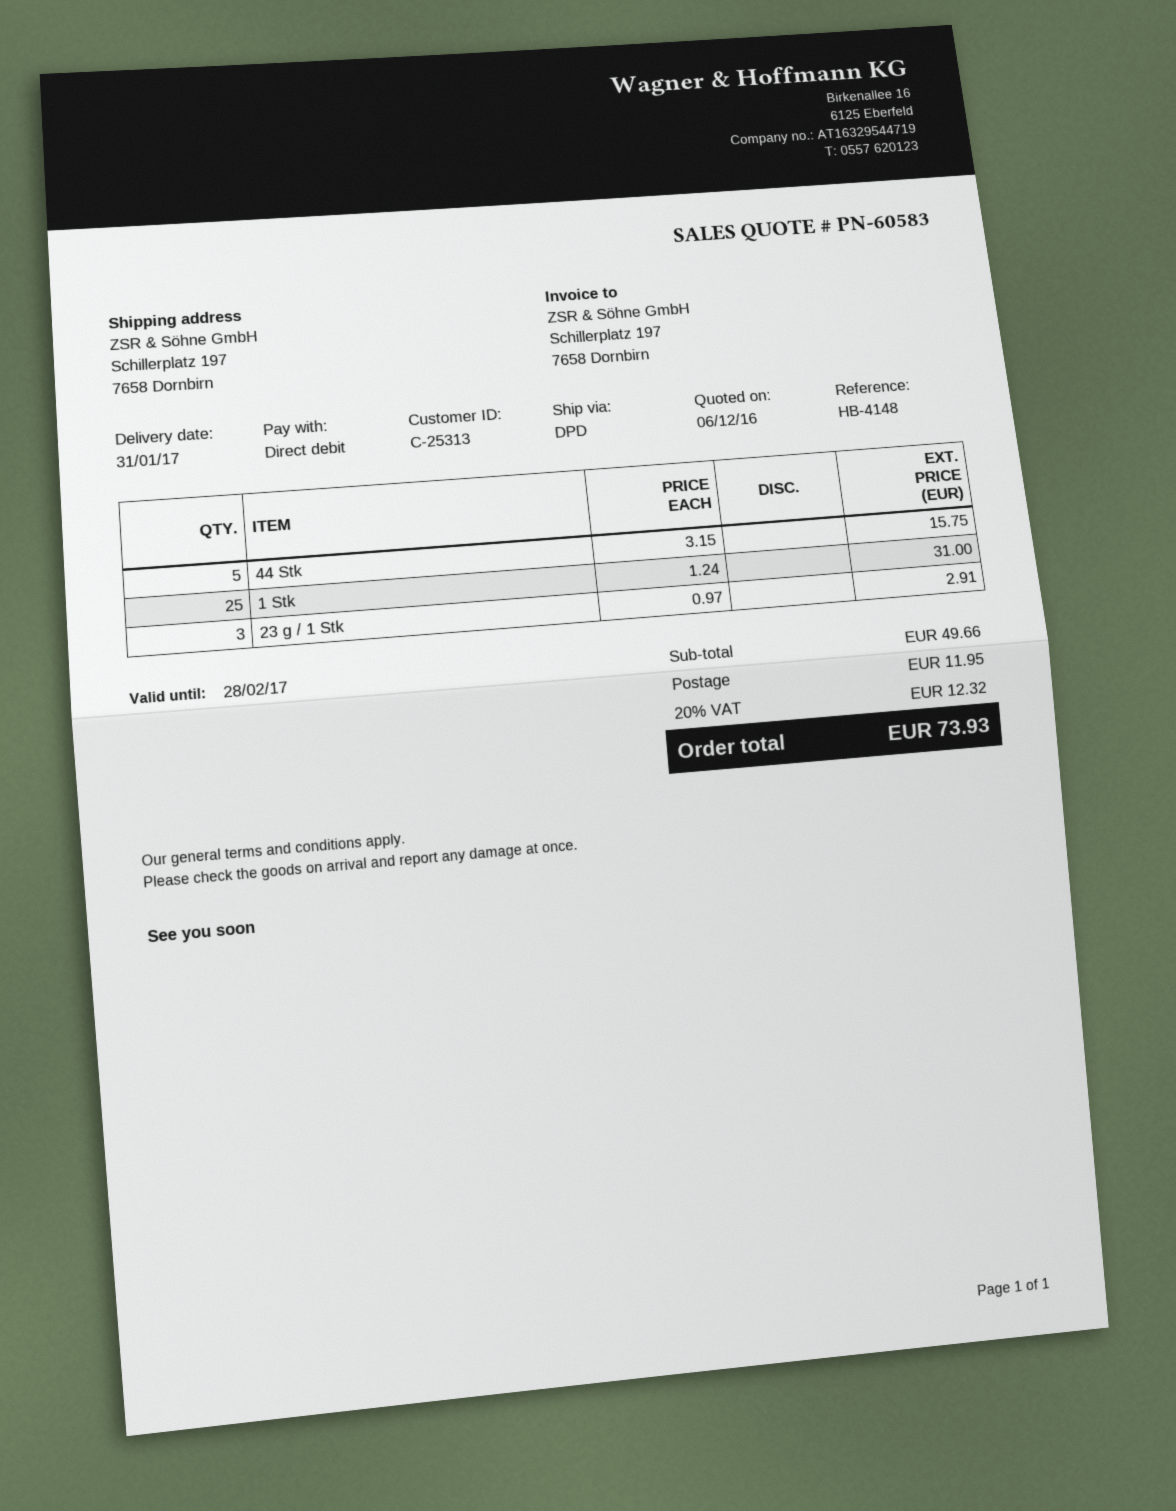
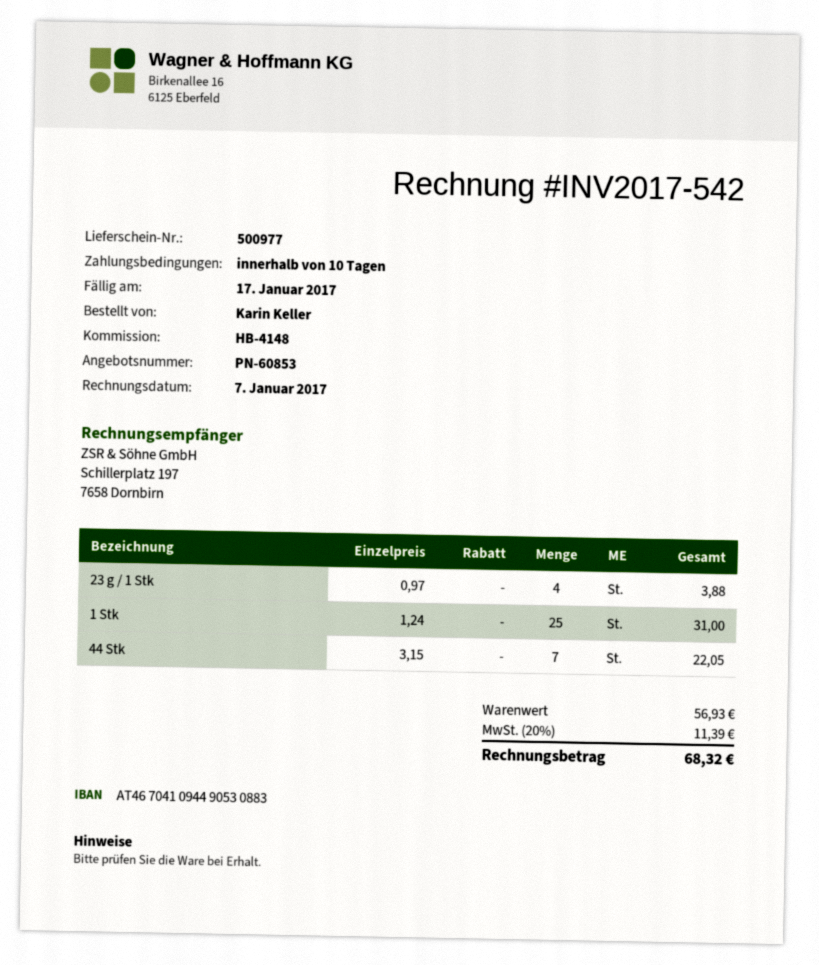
quote number: PN-60583 -> PN-60853
44 Stk: 5 x 3.15 = 15.75 -> 7 x 3.15 = 22.05
23 g / 1 Stk: 3 x 0.97 = 2.91 -> 4 x 0.97 = 3.88
subtotal: 49.66 -> 56.93
shipping: 11.95 -> none
tax: 20% = 12.32 -> 20% = 11.39
total: 73.93 -> 68.32

